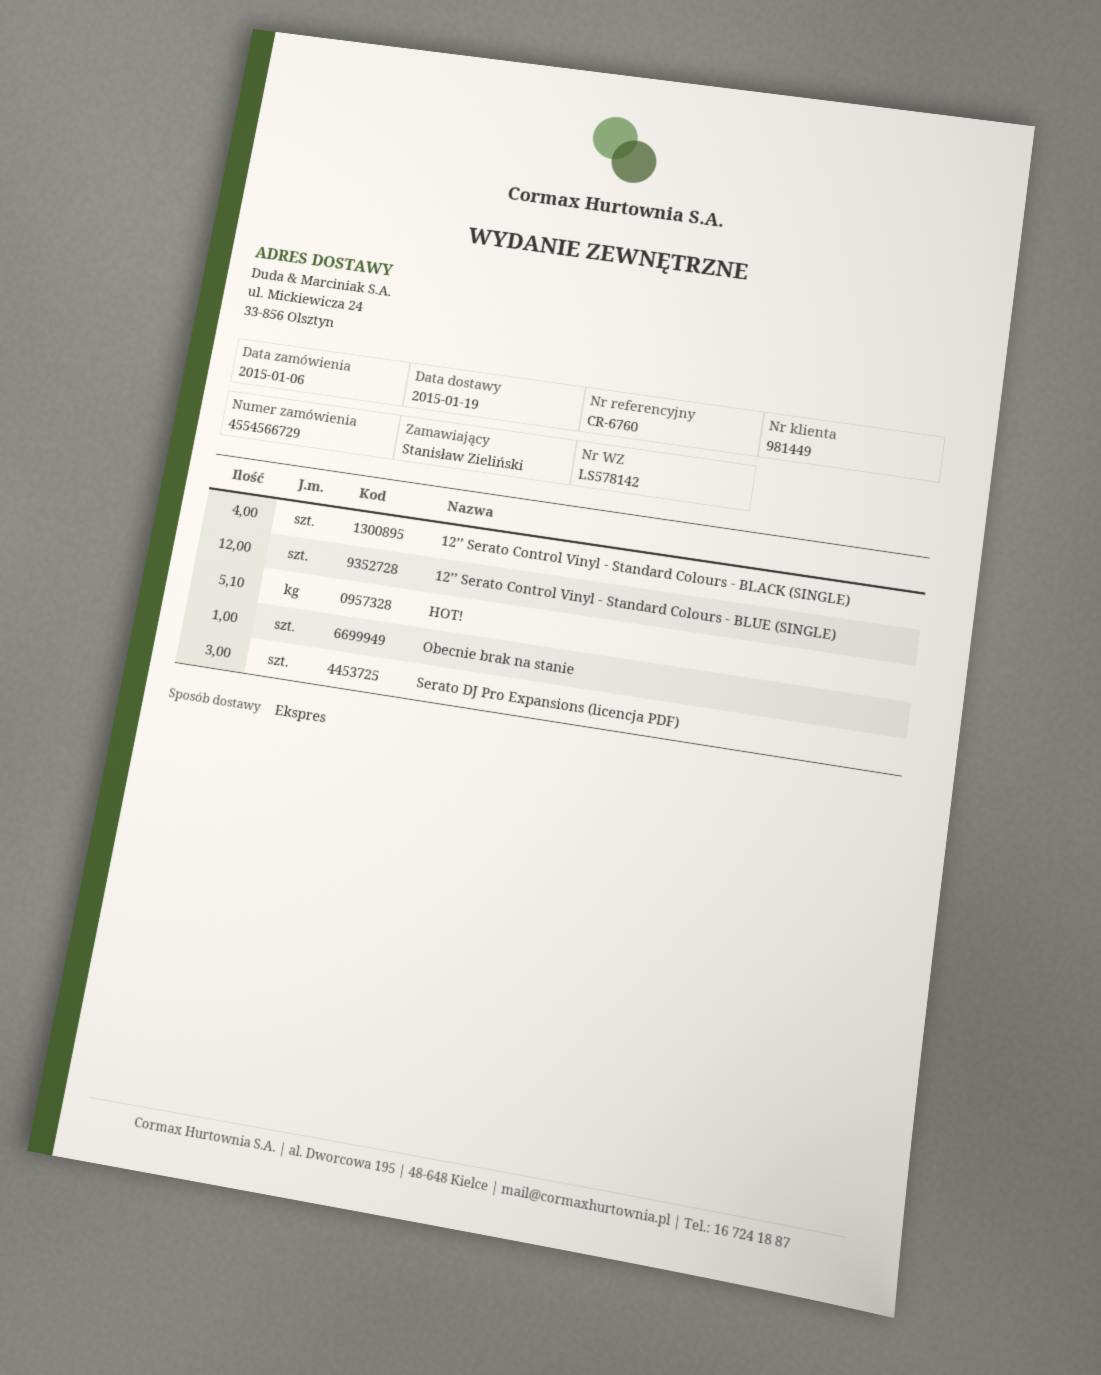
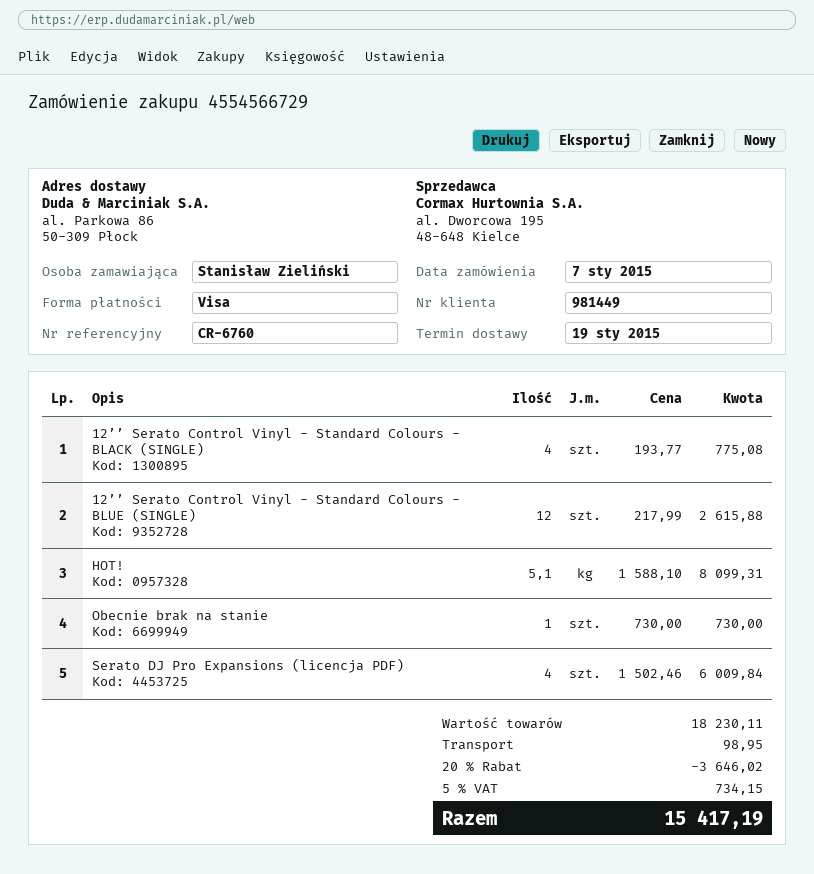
order date: 2015-01-06 -> 2015-01-07
ship to: ul. Mickiewicza 24, 33-856 Olsztyn -> al. Parkowa 86, 50-309 Płock
Serato DJ Pro Expansions (licencja PDF): 3 -> 4

